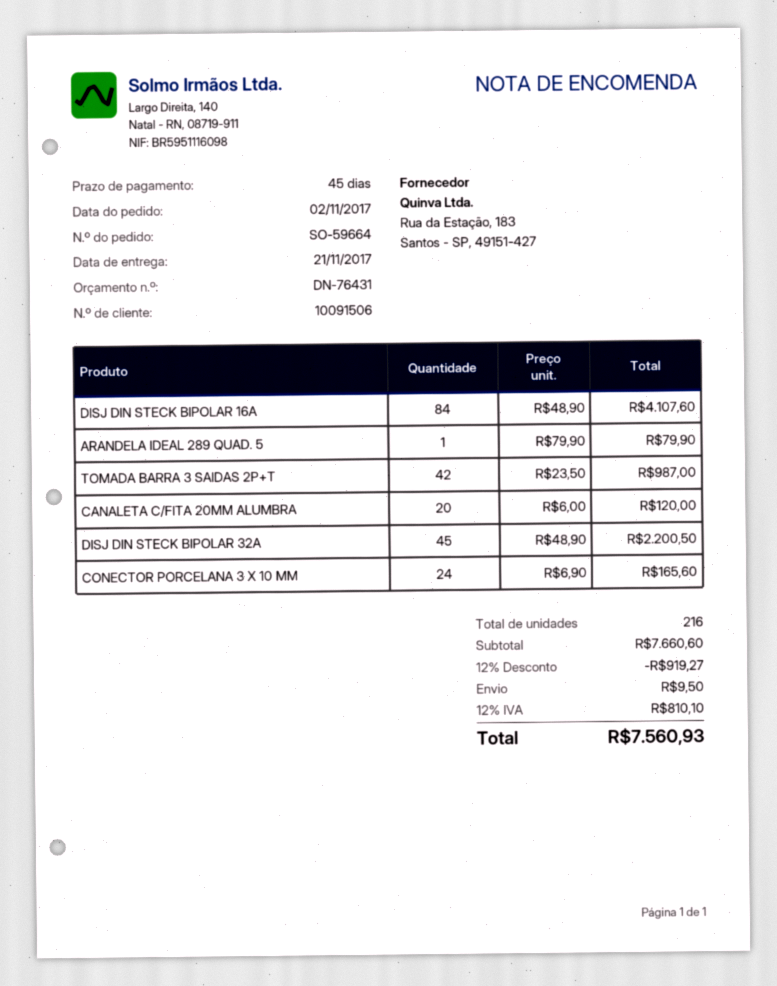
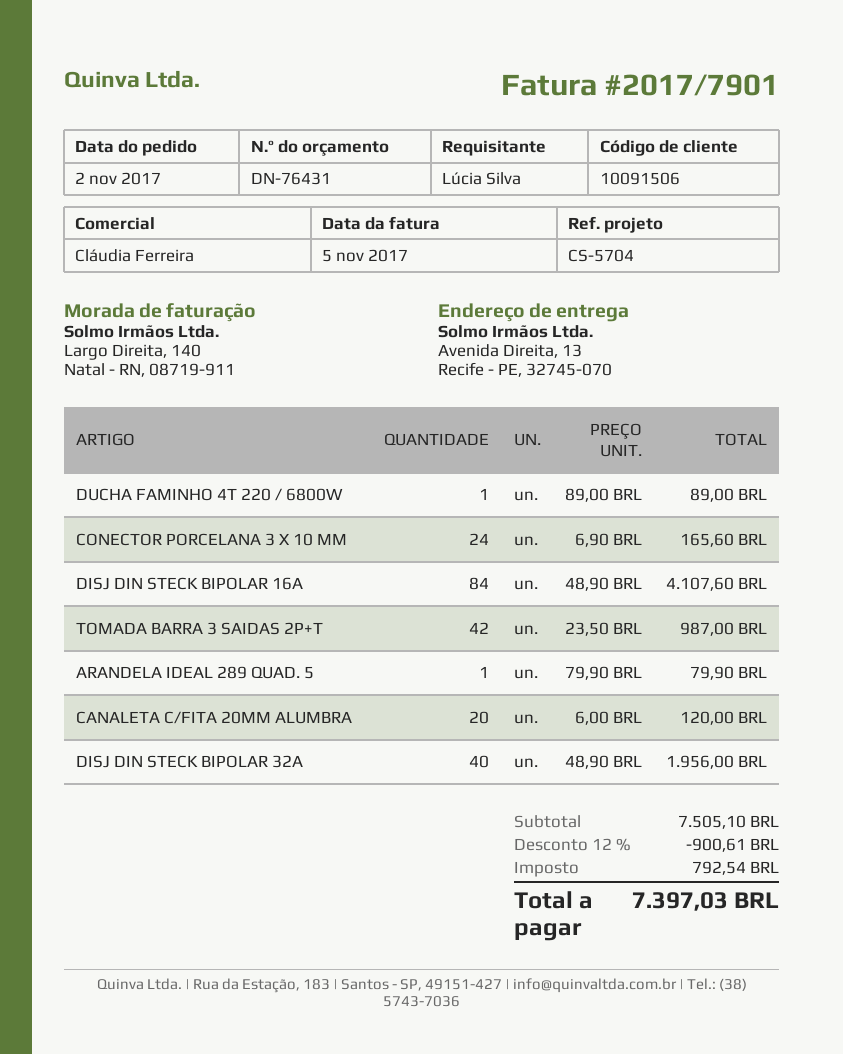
DISJ DIN STECK BIPOLAR 32A: 45 x 48.90 = 2200.50 -> 40 x 48.90 = 1956.00
DUCHA FAMINHO 4T 220 / 6800W: none -> 1 x 89.00 = 89.00
subtotal: 7660.60 -> 7505.10
discount: 12% = 919.27 -> 12% = 900.61
shipping: 9.50 -> none
tax: 810.10 -> 792.54
total: 7560.93 -> 7397.03

